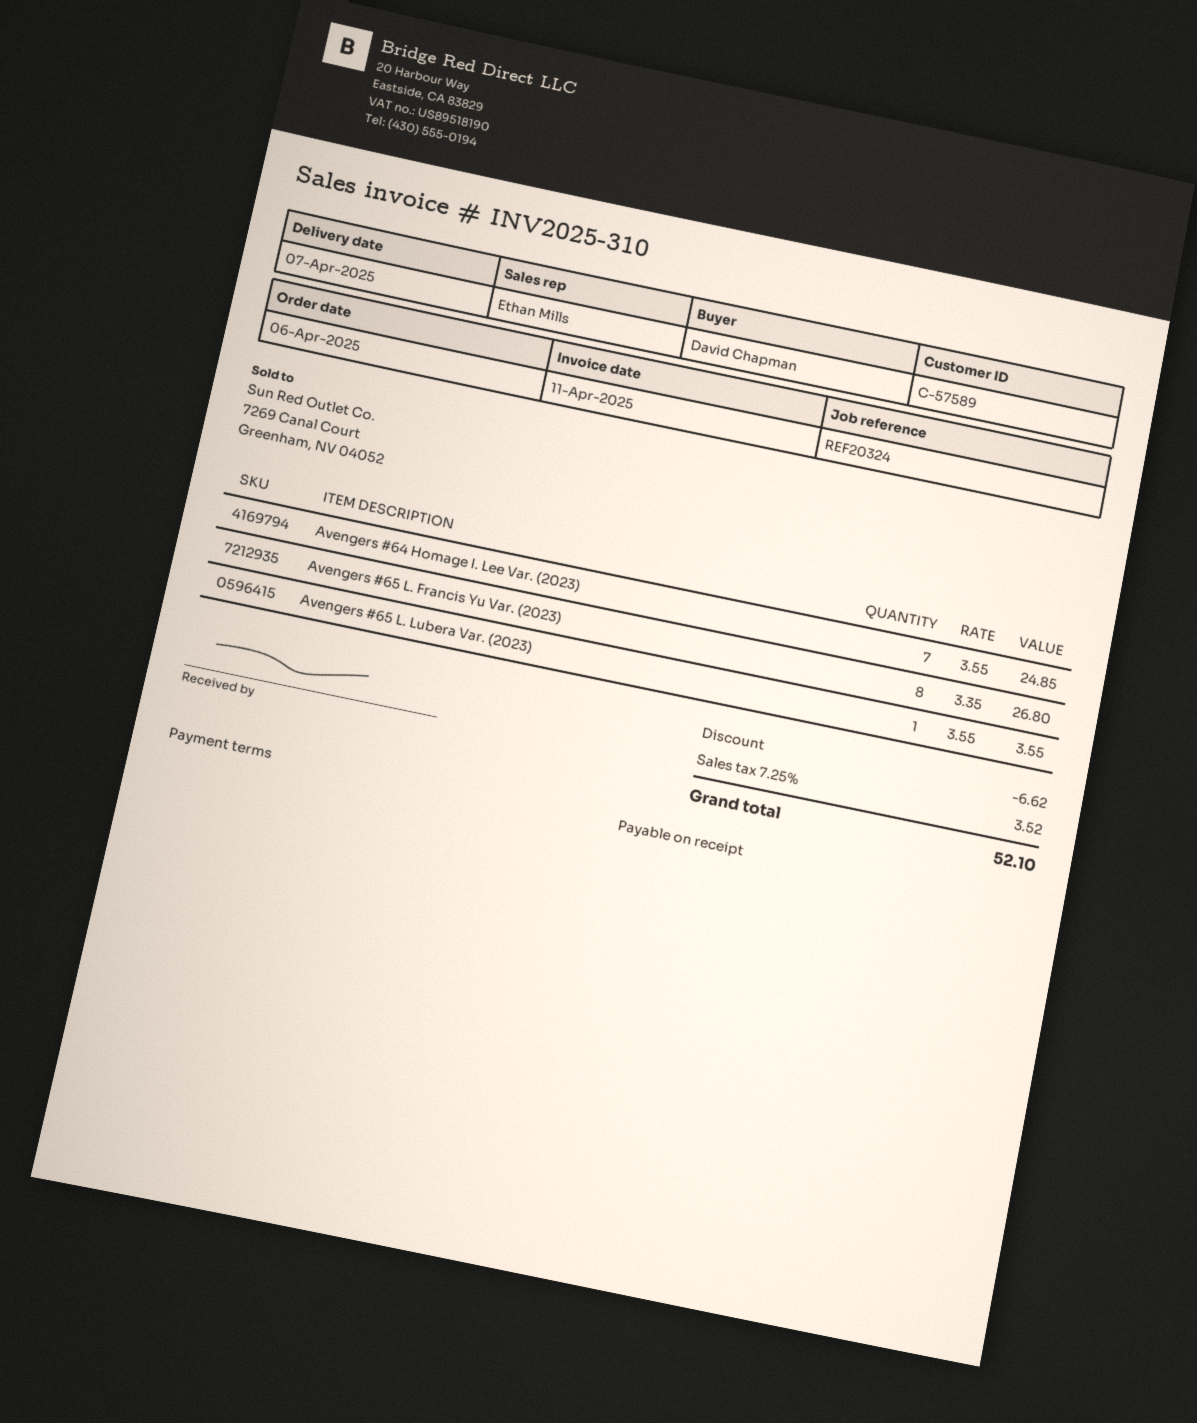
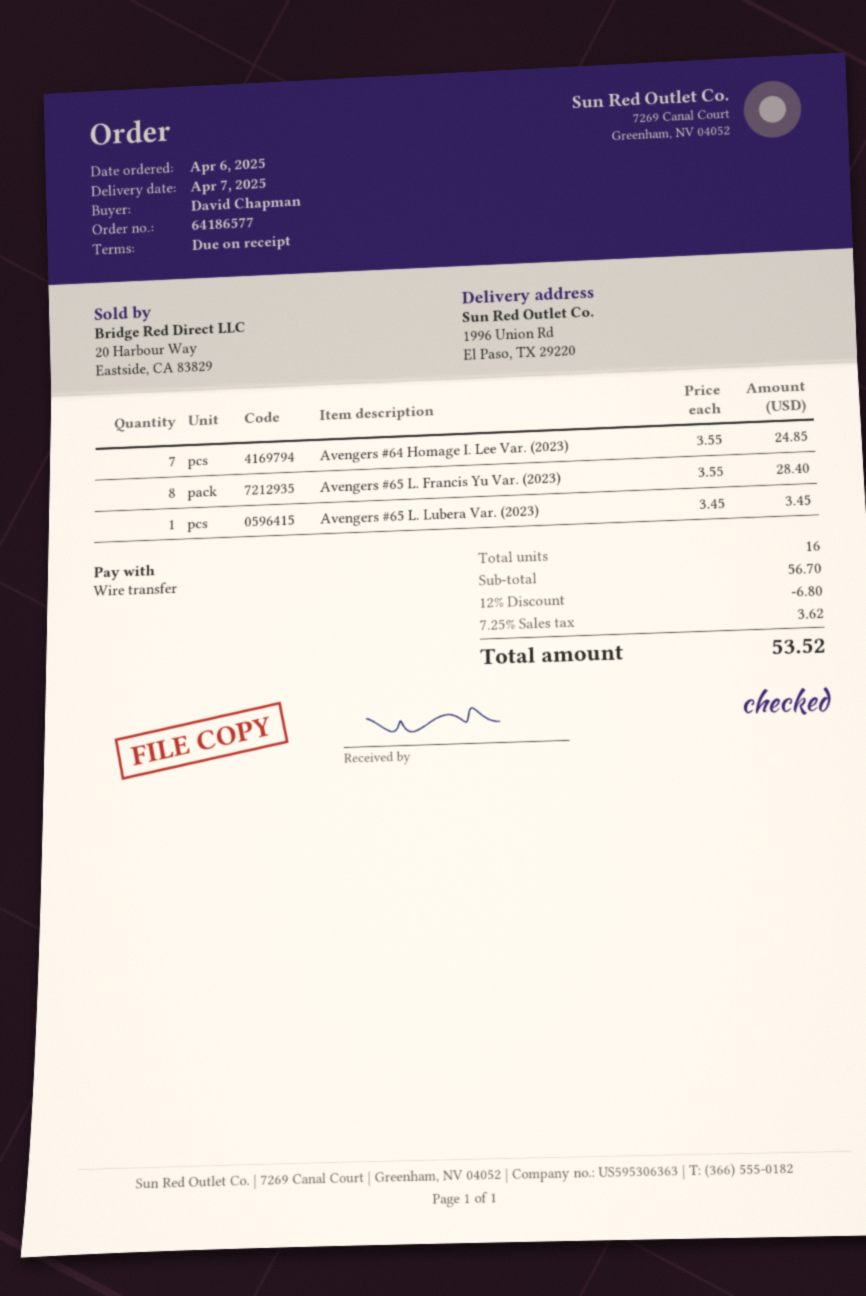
Avengers #65 L. Francis Yu Var. (2023): 8 x 3.35 = 26.80 -> 8 x 3.55 = 28.40
Avengers #65 L. Lubera Var. (2023): 1 x 3.55 = 3.55 -> 1 x 3.45 = 3.45
discount: 6.62 -> 6.80
tax: 7.25% = 3.52 -> 7.25% = 3.62
total: 52.10 -> 53.52

